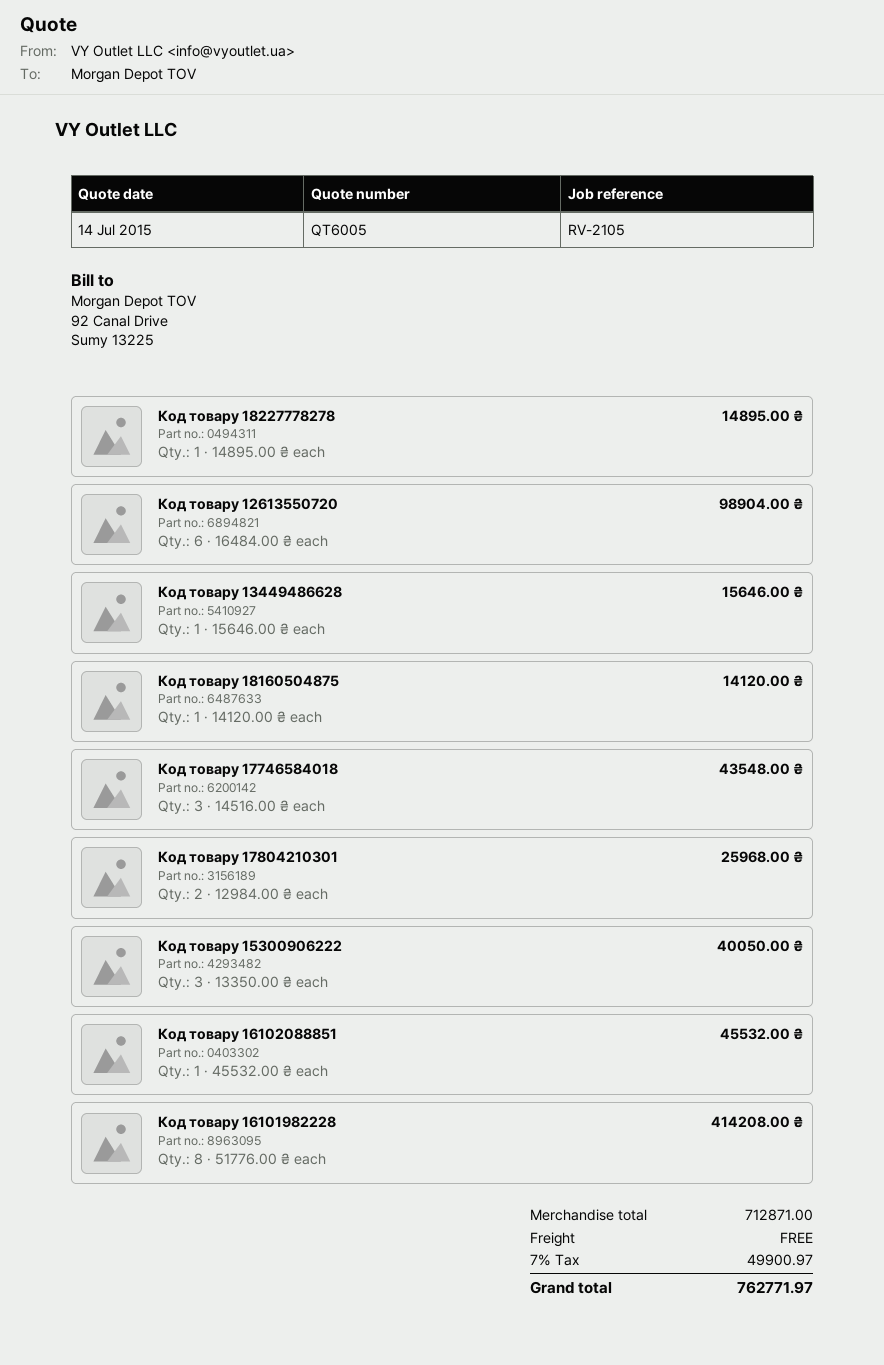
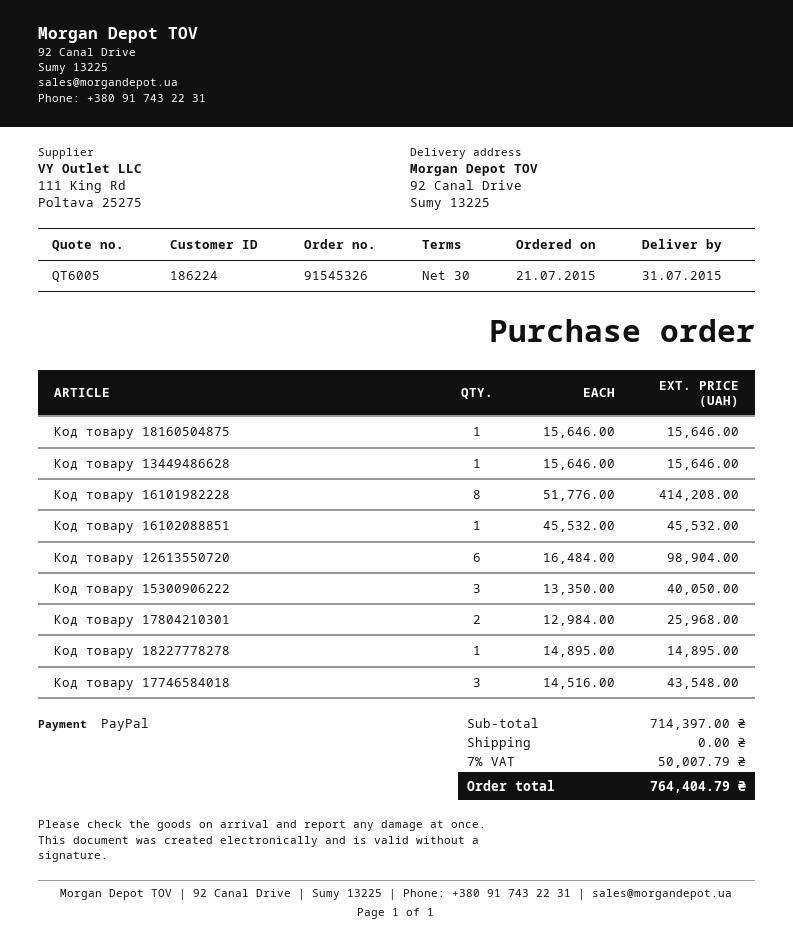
Код товару 18160504875: 1 x 14120.00 = 14120.00 -> 1 x 15646.00 = 15646.00
subtotal: 712871.00 -> 714397.00
tax: 7% = 49900.97 -> 7% = 50007.79
total: 762771.97 -> 764404.79

